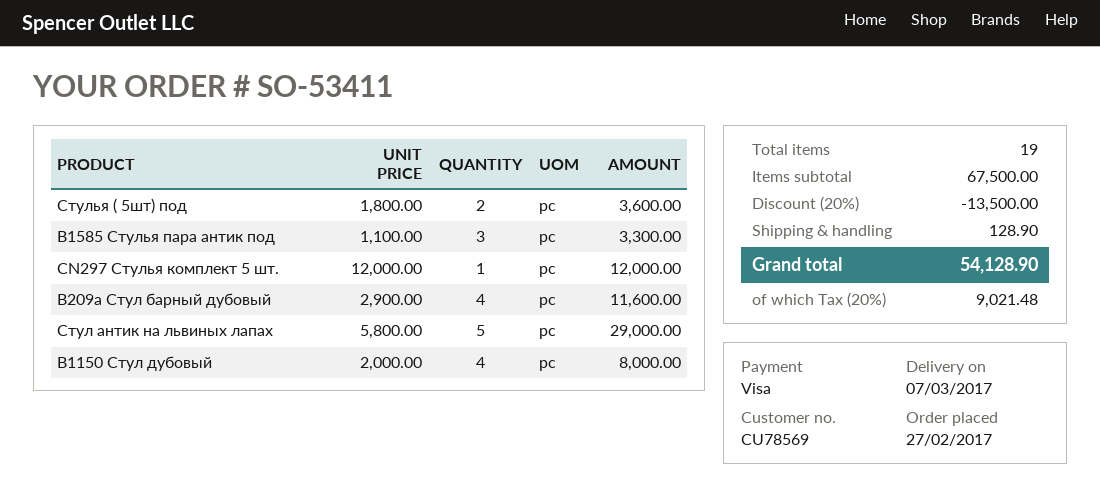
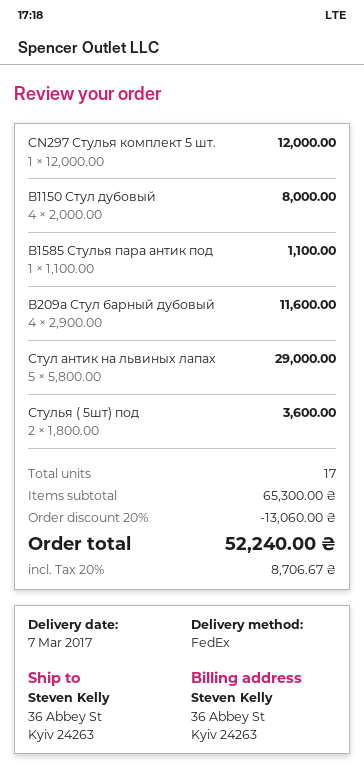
В1585 Стулья пара антик под: 3 x 1100.00 = 3300.00 -> 1 x 1100.00 = 1100.00
total quantity: 19 -> 17
subtotal: 67500.00 -> 65300.00
discount: 20% = 13500.00 -> 20% = 13060.00
shipping: 128.90 -> none
tax: 20% = 9021.48 -> 20% = 8706.67
total: 54128.90 -> 52240.00

